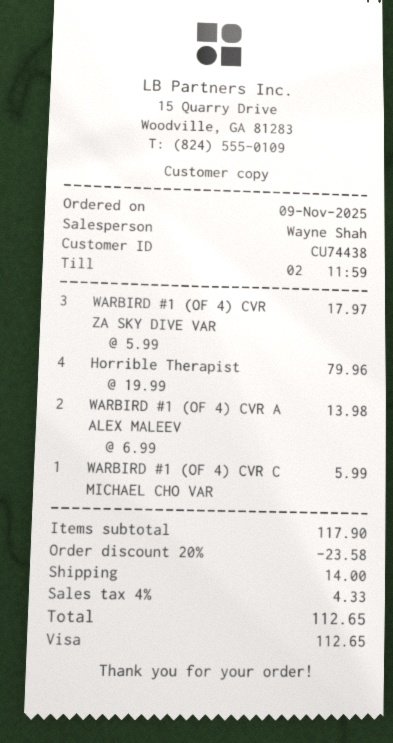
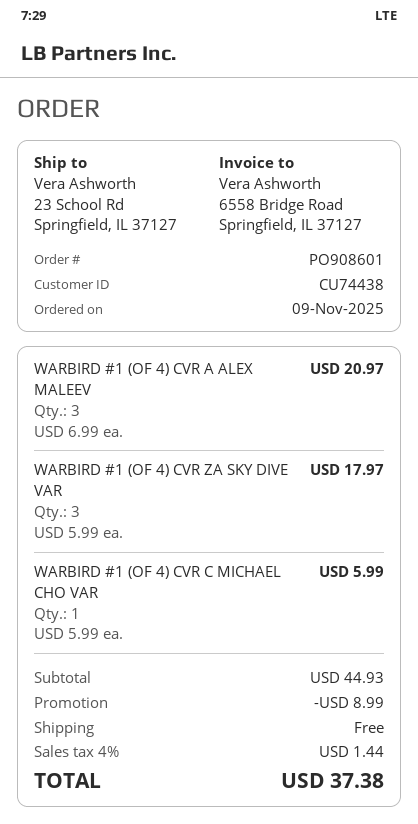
Horrible Therapist: 4 x 19.99 = 79.96 -> none
WARBIRD #1 (OF 4) CVR A ALEX MALEEV: 2 x 6.99 = 13.98 -> 3 x 6.99 = 20.97
subtotal: 117.90 -> 44.93
discount: 23.58 -> 8.99
shipping: 14.00 -> 0.00
tax: 4% = 4.33 -> 4% = 1.44
total: 112.65 -> 37.38

